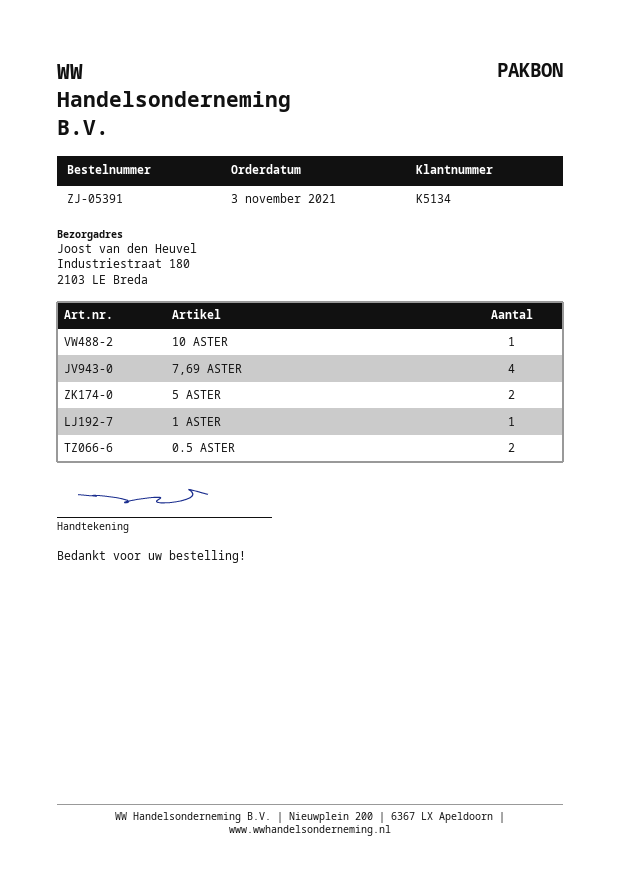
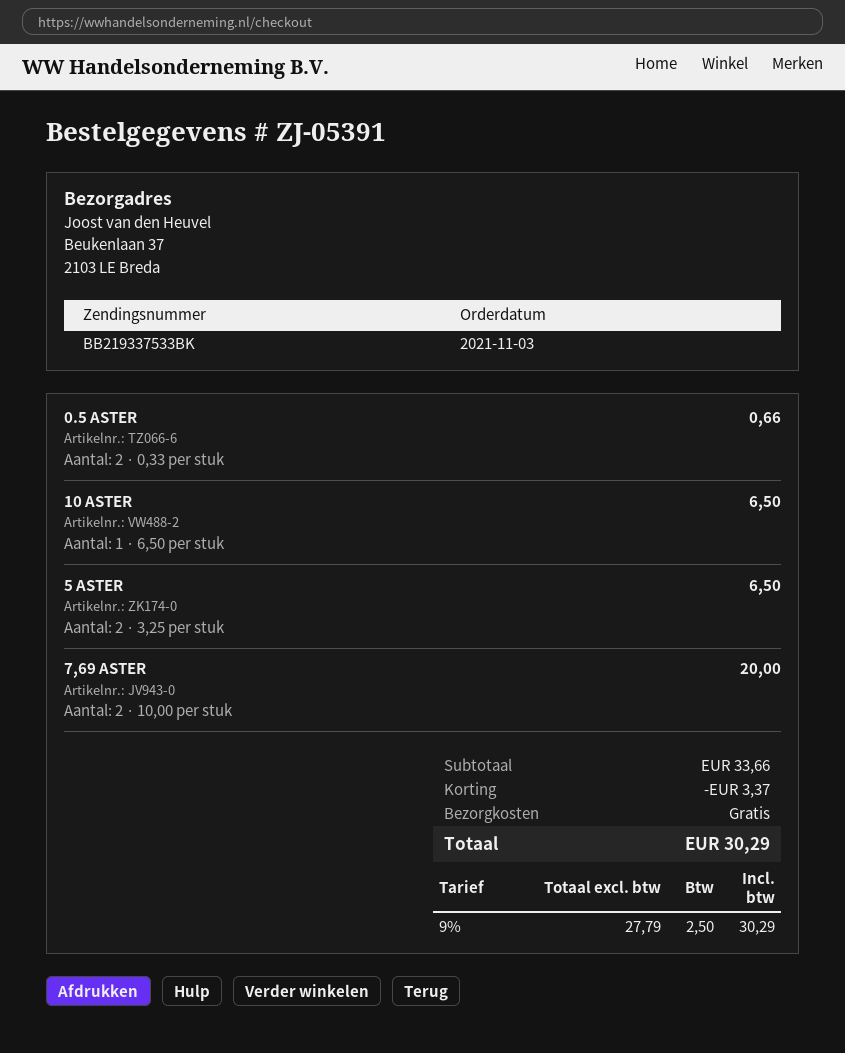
ship to: Industriestraat 180, 2103 LE Breda -> Beukenlaan 37, 2103 LE Breda
7,69 ASTER: 4 -> 2
1 ASTER: 1 -> none

